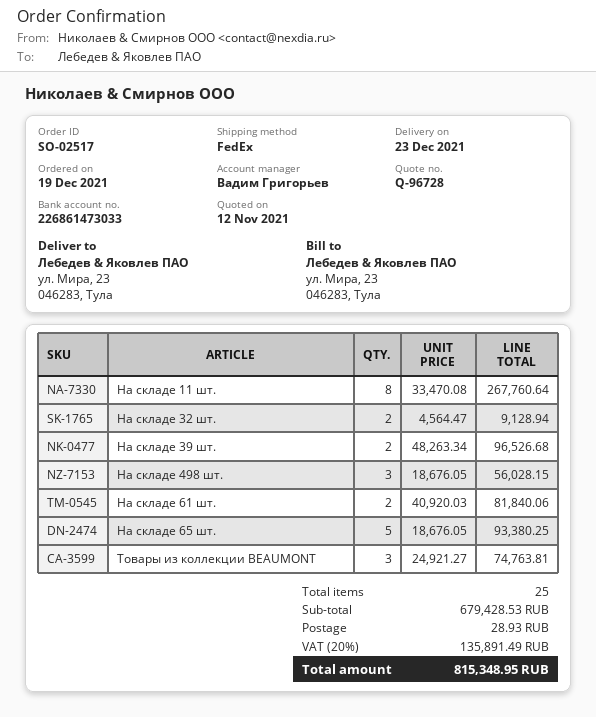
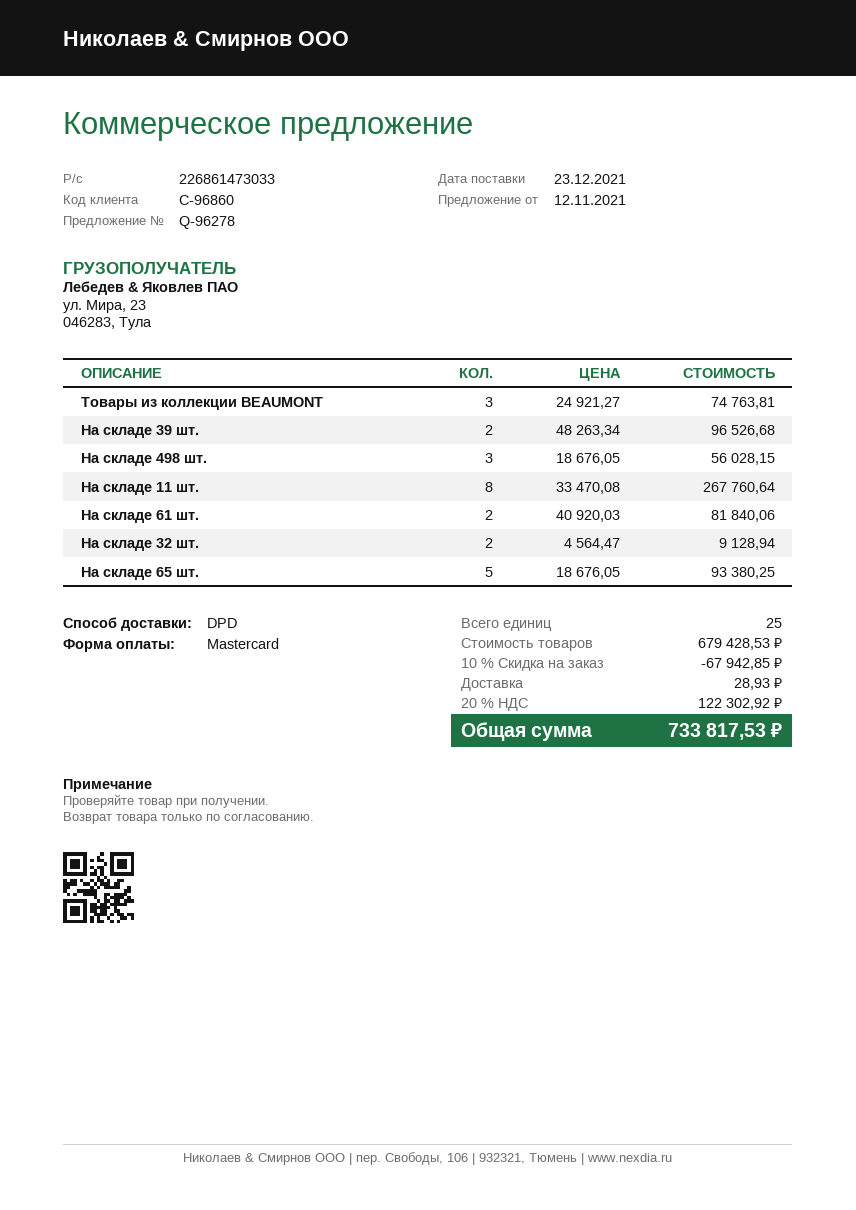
quote number: Q-96728 -> Q-96278
shipping method: FedEx -> DPD
discount: none -> 10% = 67942.85
tax: 20% = 135891.49 -> 20% = 122302.92
total: 815348.95 -> 733817.53

